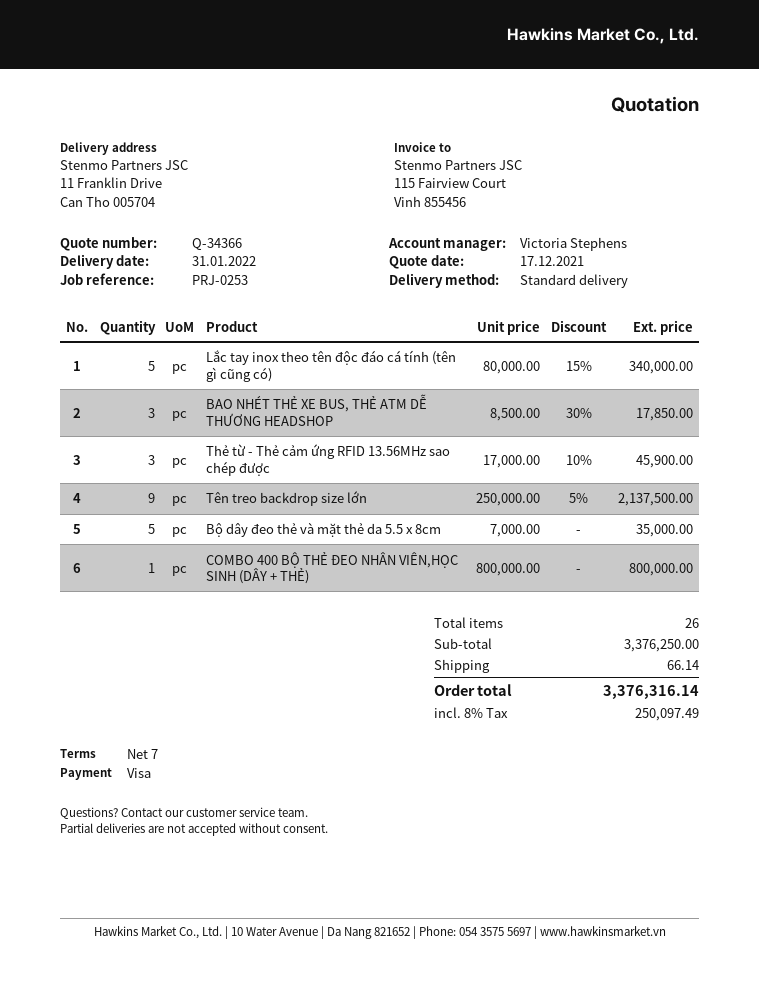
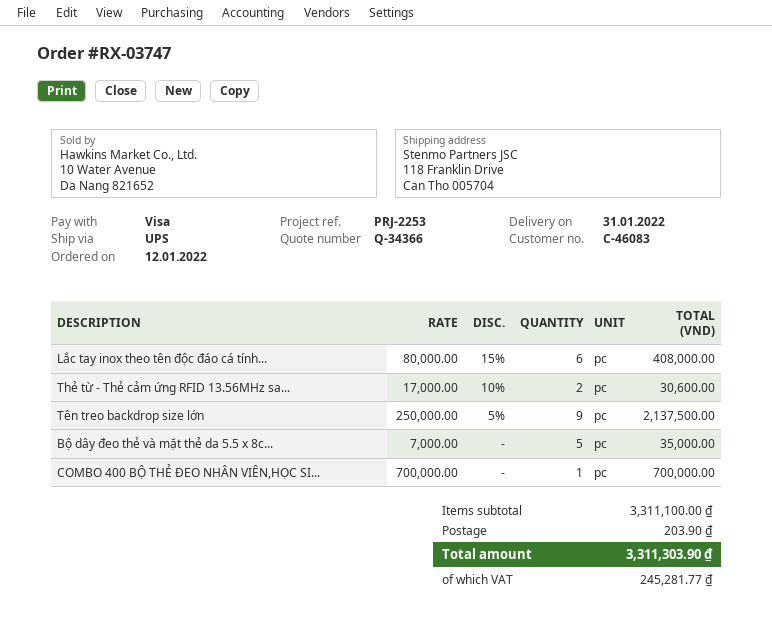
reference: PRJ-0253 -> PRJ-2253
shipping method: standard -> UPS
ship to: 11 Franklin Drive, Can Tho 005704 -> 118 Franklin Drive, Can Tho 005704
Lắc tay inox theo tên độc đáo cá tính (tên gì cũng có): 5 x 80000.00 - 15% = 340000.00 -> 6 x 80000.00 - 15% = 408000.00
BAO NHÉT THẺ XE BUS, THẺ ATM DỄ THƯƠNG HEADSHOP: 3 x 8500.00 - 30% = 17850.00 -> none
Thẻ từ - Thẻ cảm ứng RFID 13.56MHz sao chép được: 3 x 17000.00 - 10% = 45900.00 -> 2 x 17000.00 - 10% = 30600.00
COMBO 400 BỘ THẺ ĐEO NHÂN VIÊN,HỌC SINH (DÂY + THẺ): 1 x 800000.00 = 800000.00 -> 1 x 700000.00 = 700000.00
subtotal: 3376250.00 -> 3311100.00
shipping: 66.14 -> 203.90
tax: 250097.49 -> 245281.77
total: 3376316.14 -> 3311303.90

